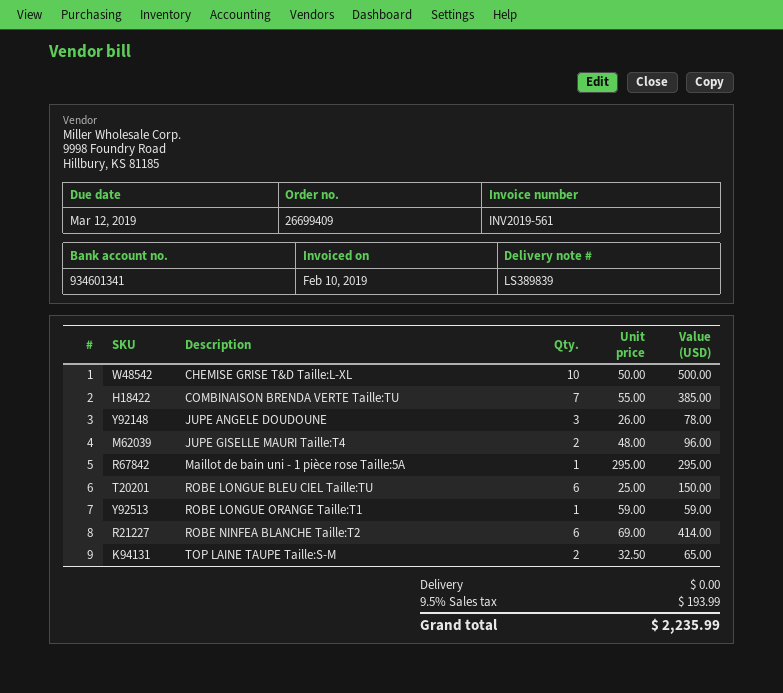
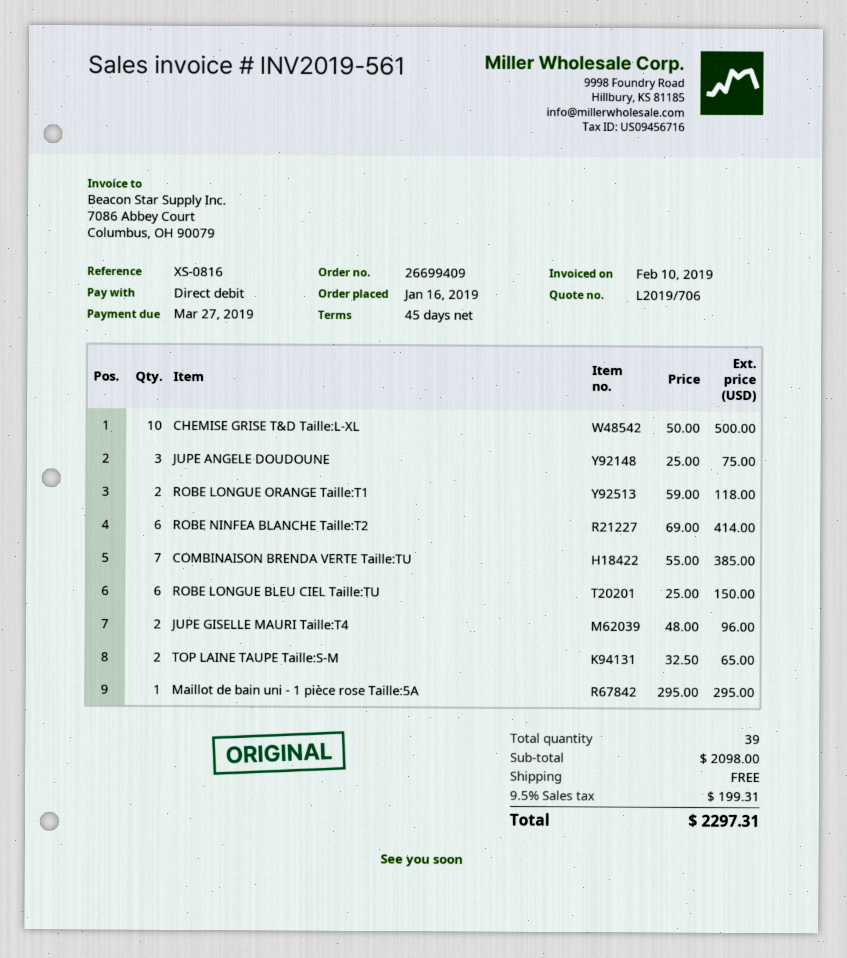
due date: 2019-03-12 -> 2019-03-27
JUPE ANGELE DOUDOUNE: 3 x 26.00 = 78.00 -> 3 x 25.00 = 75.00
ROBE LONGUE ORANGE Taille:T1: 1 x 59.00 = 59.00 -> 2 x 59.00 = 118.00
tax: 9.5% = 193.99 -> 9.5% = 199.31
total: 2235.99 -> 2297.31

